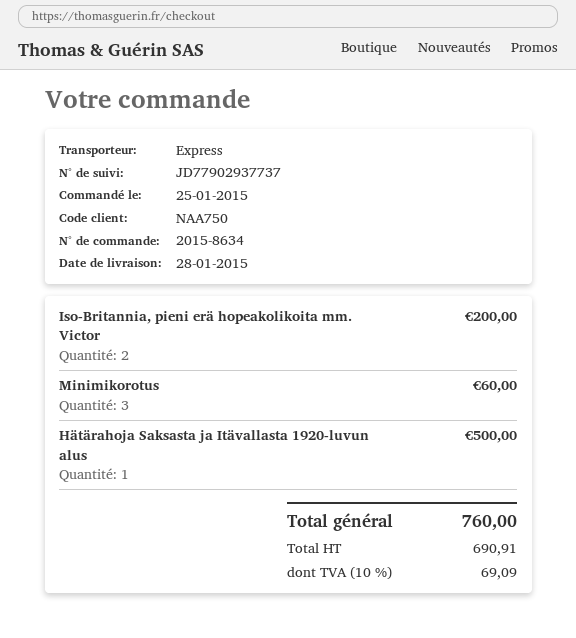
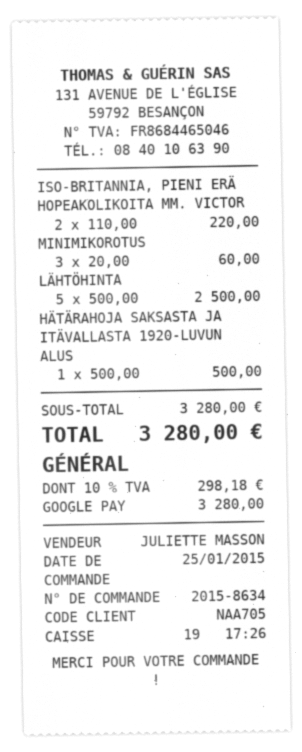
customer number: NAA750 -> NAA705
Iso-Britannia, pieni erä hopeakolikoita mm. Victor: 2 for 200.00 -> 2 for 220.00
LÄHTÖHINTA: none -> 5 for 2500.00
tax: 10% = 69.09 -> 10% = 298.18
total: 760.00 -> 3280.00

